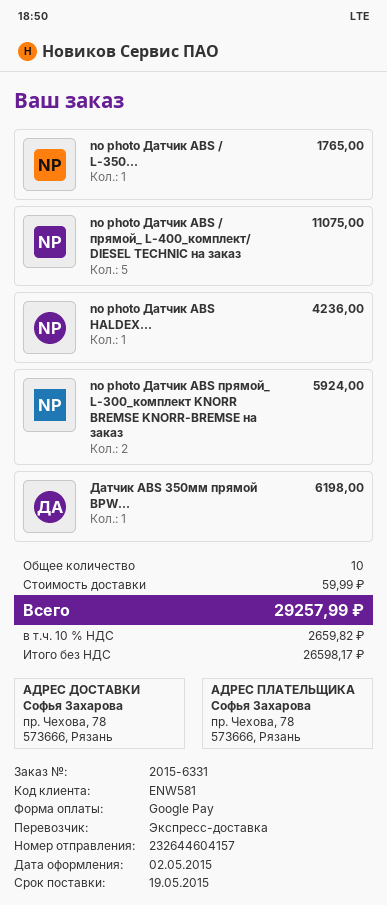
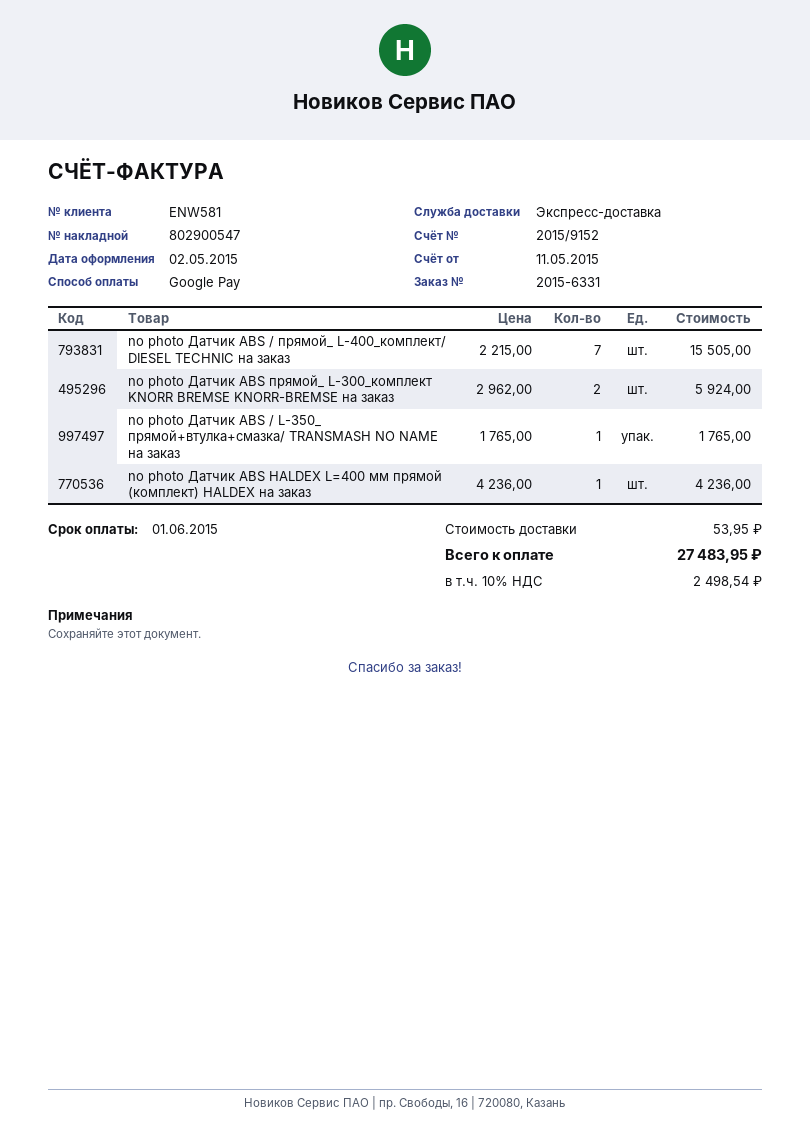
no photo Датчик ABS / прямой_ L-400_комплект/ DIESEL TECHNIC на заказ: 5 for 11075.00 -> 7 for 15505.00
Датчик ABS 350мм прямой BPW...: 1 for 6198.00 -> none
shipping: 59.99 -> 53.95
tax: 10% = 2659.82 -> 10% = 2498.54
total: 29257.99 -> 27483.95

